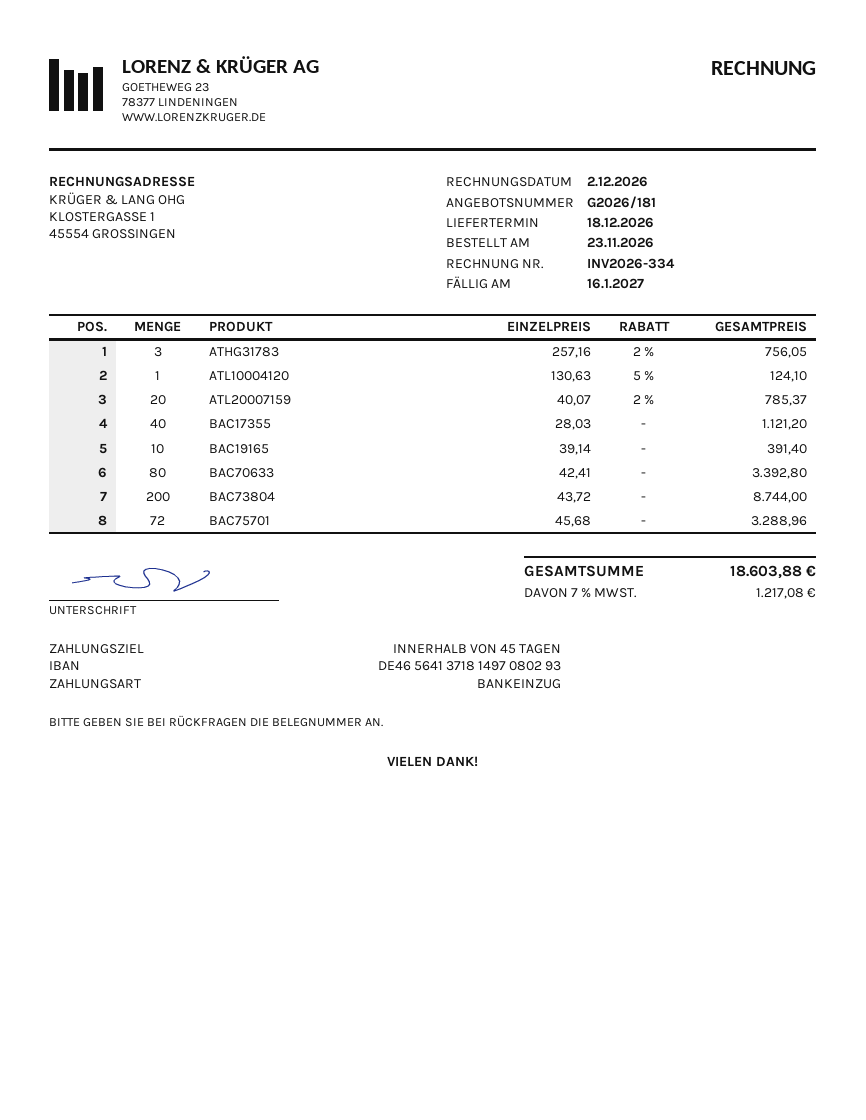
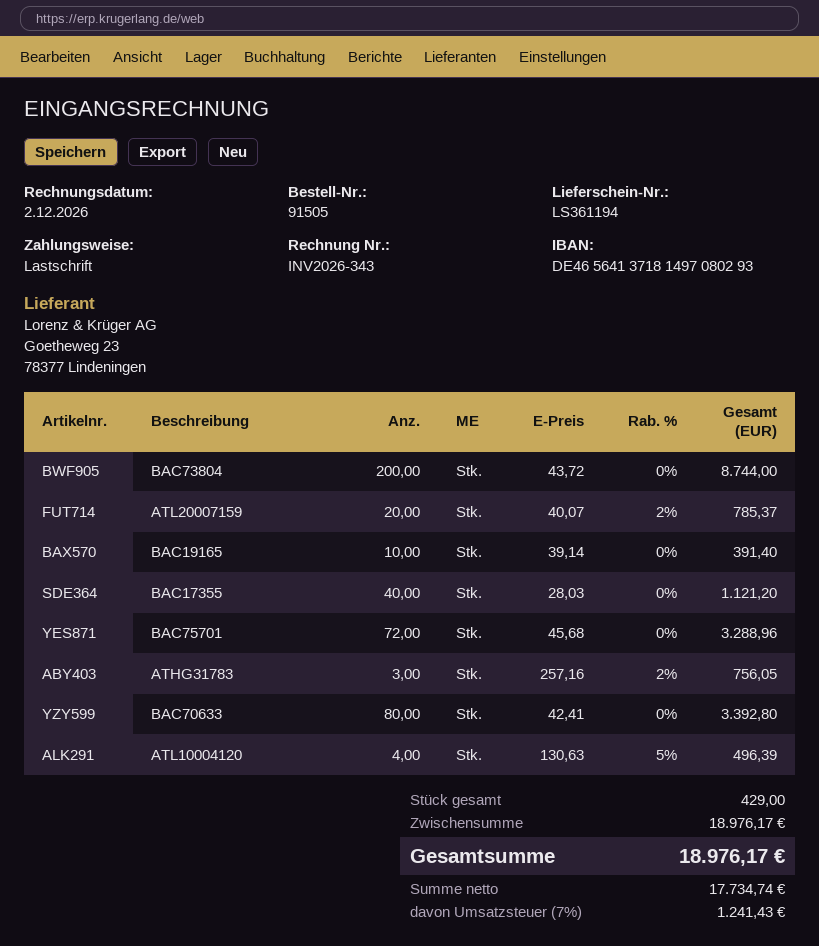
invoice number: INV2026-334 -> INV2026-343
ATL10004120: 1 x 130.63 - 5% = 124.10 -> 4 x 130.63 - 5% = 496.39
tax: 7% = 1217.08 -> 7% = 1241.43
total: 18603.88 -> 18976.17

